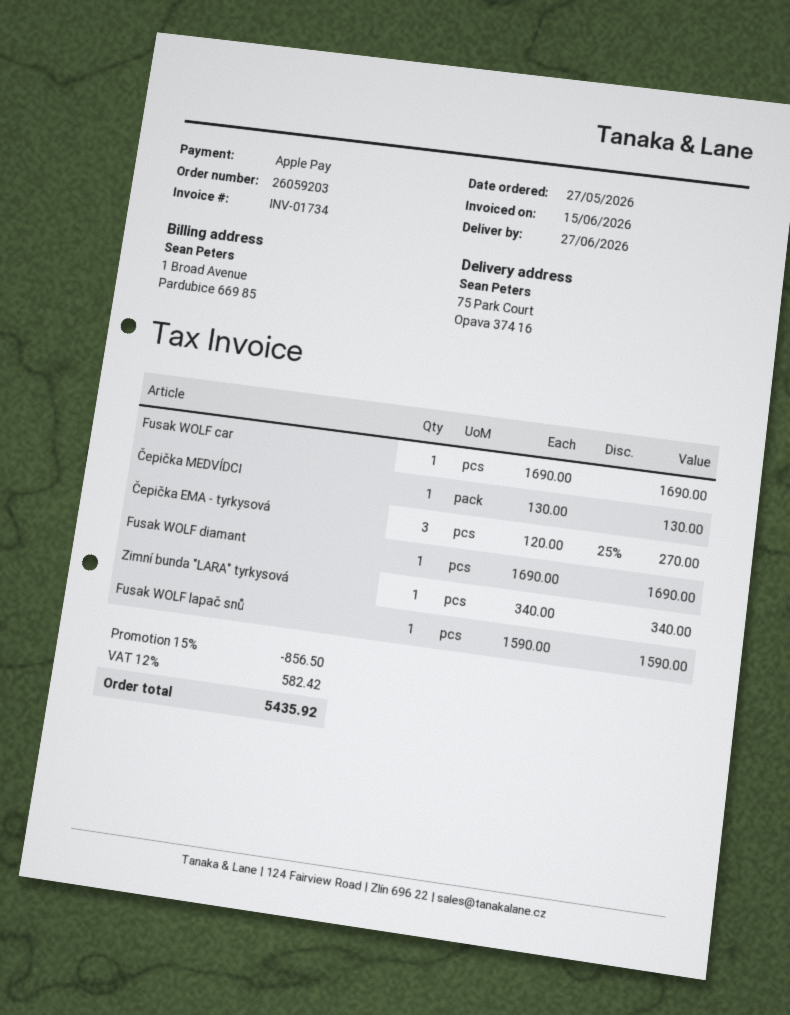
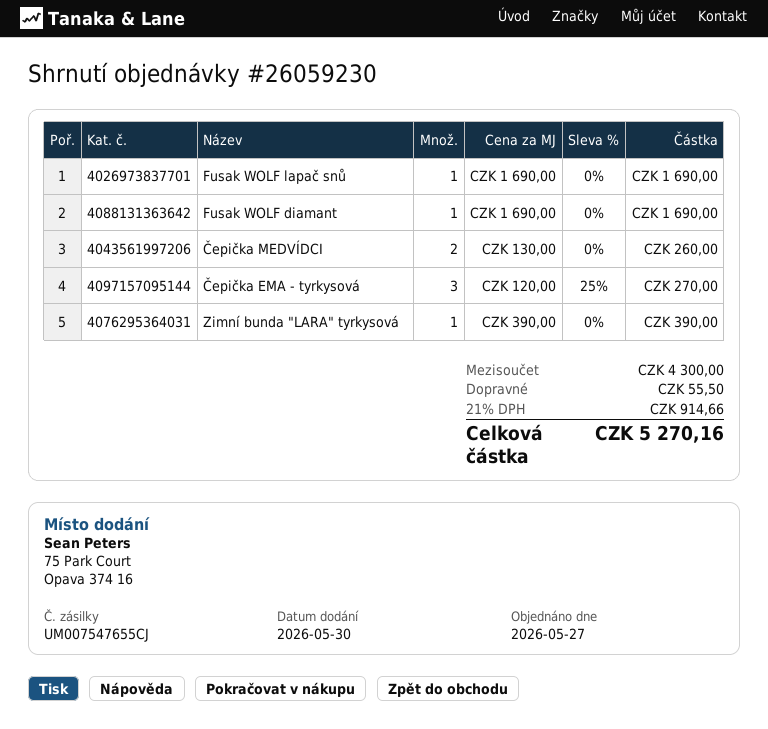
order number: 26059203 -> 26059230
delivery date: 2026-06-27 -> 2026-05-30
Fusak WOLF car: 1 x 1690.00 = 1690.00 -> none
Čepička MEDVÍDCI: 1 x 130.00 = 130.00 -> 2 x 130.00 = 260.00
Zimní bunda "LARA" tyrkysová: 1 x 340.00 = 340.00 -> 1 x 390.00 = 390.00
Fusak WOLF lapač snů: 1 x 1590.00 = 1590.00 -> 1 x 1690.00 = 1690.00
discount: 15% = 856.50 -> none
shipping: none -> 55.50
tax: 12% = 582.42 -> 21% = 914.66
total: 5435.92 -> 5270.16

